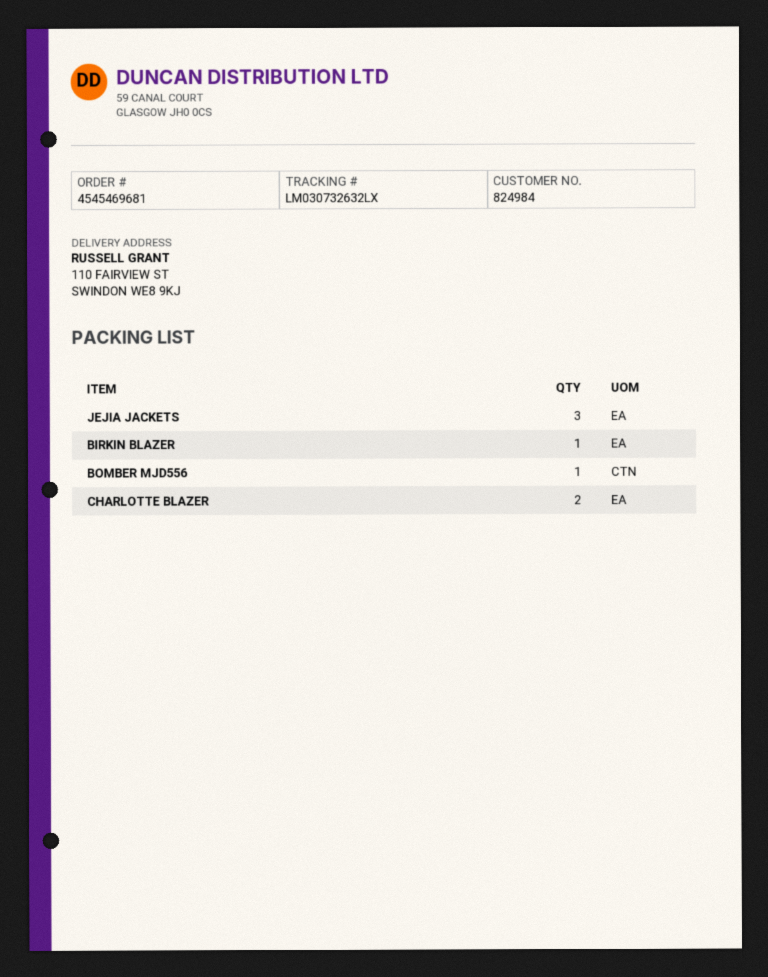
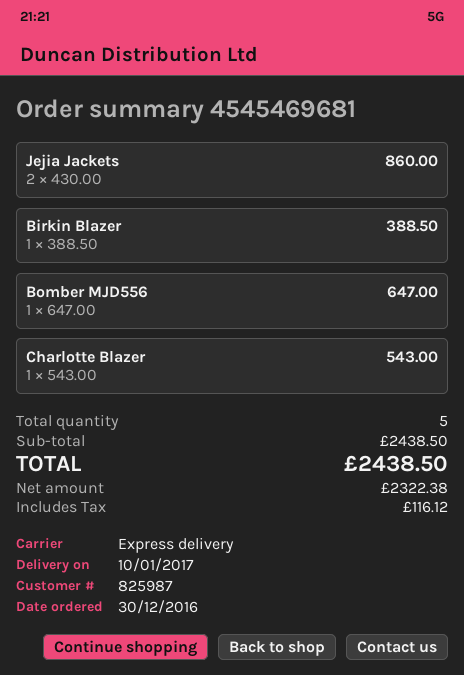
customer number: 824984 -> 825987
JEJIA JACKETS: 3 -> 2
CHARLOTTE BLAZER: 2 -> 1

